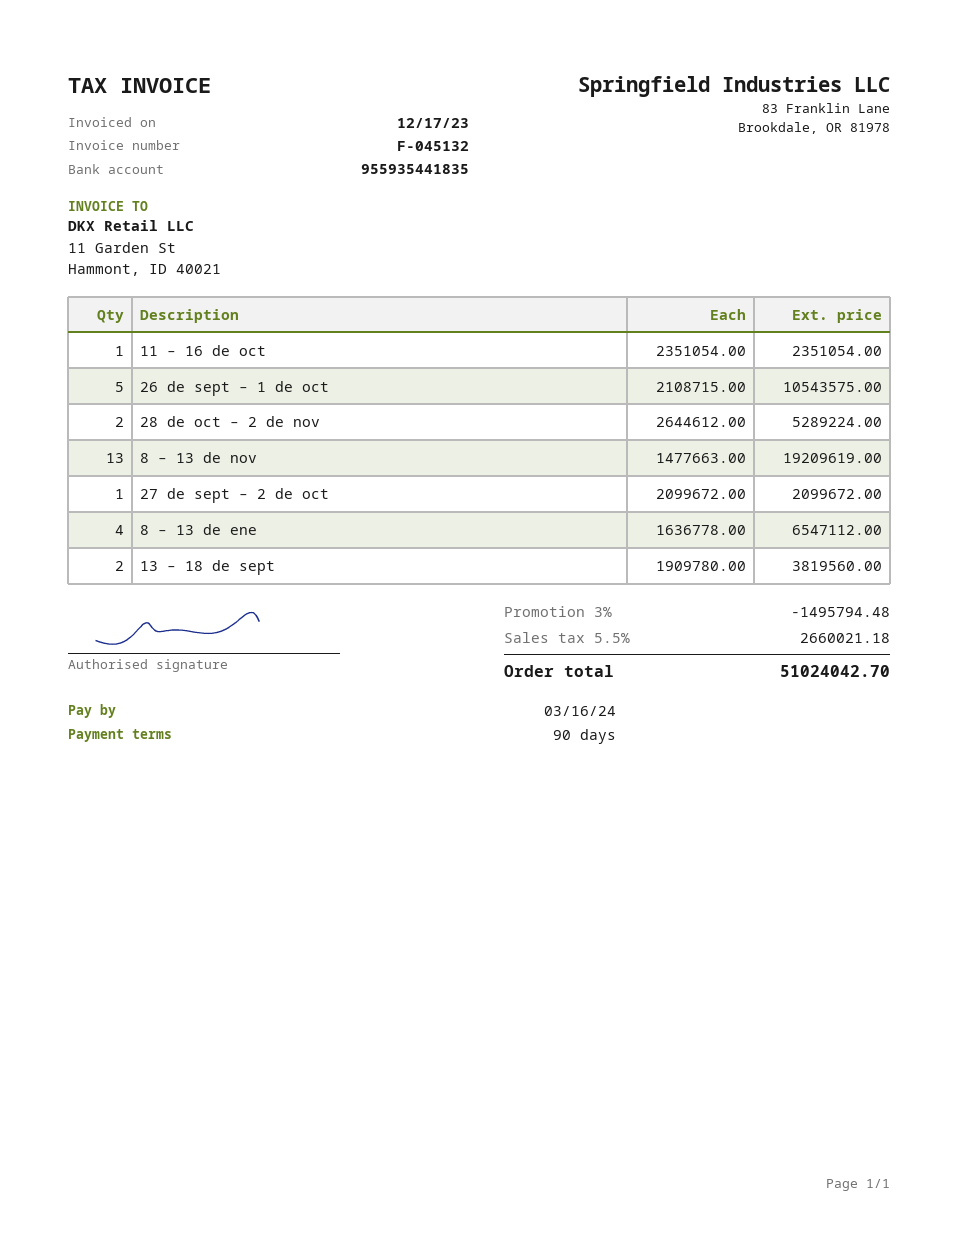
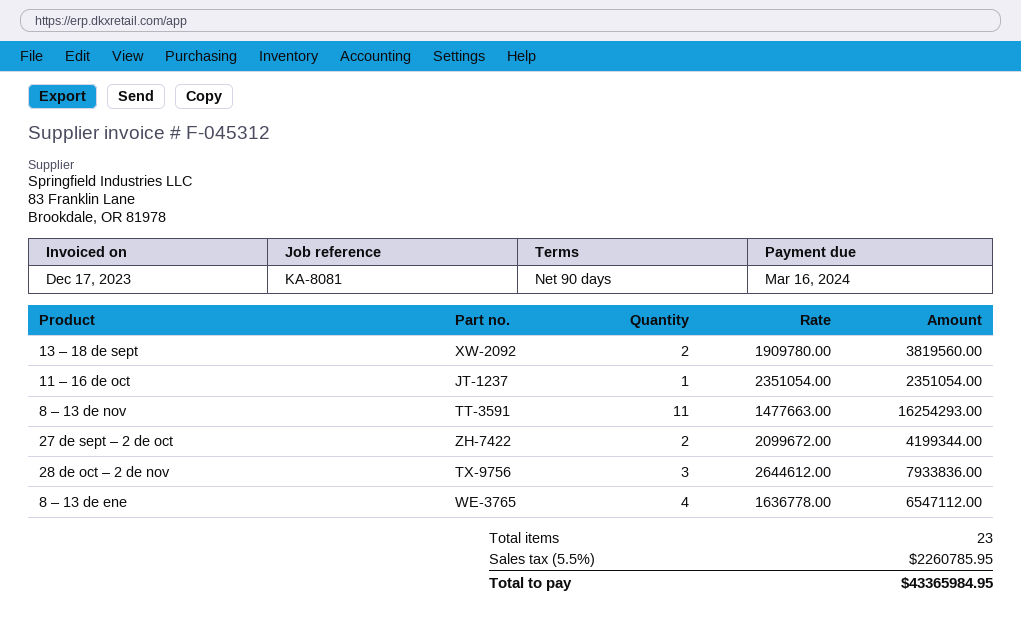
invoice number: F-045132 -> F-045312
26 de sept – 1 de oct: 5 x 2108715.00 = 10543575.00 -> none
28 de oct – 2 de nov: 2 x 2644612.00 = 5289224.00 -> 3 x 2644612.00 = 7933836.00
8 – 13 de nov: 13 x 1477663.00 = 19209619.00 -> 11 x 1477663.00 = 16254293.00
27 de sept – 2 de oct: 1 x 2099672.00 = 2099672.00 -> 2 x 2099672.00 = 4199344.00
discount: 3% = 1495794.48 -> none
tax: 5.5% = 2660021.18 -> 5.5% = 2260785.95
total: 51024042.70 -> 43365984.95

